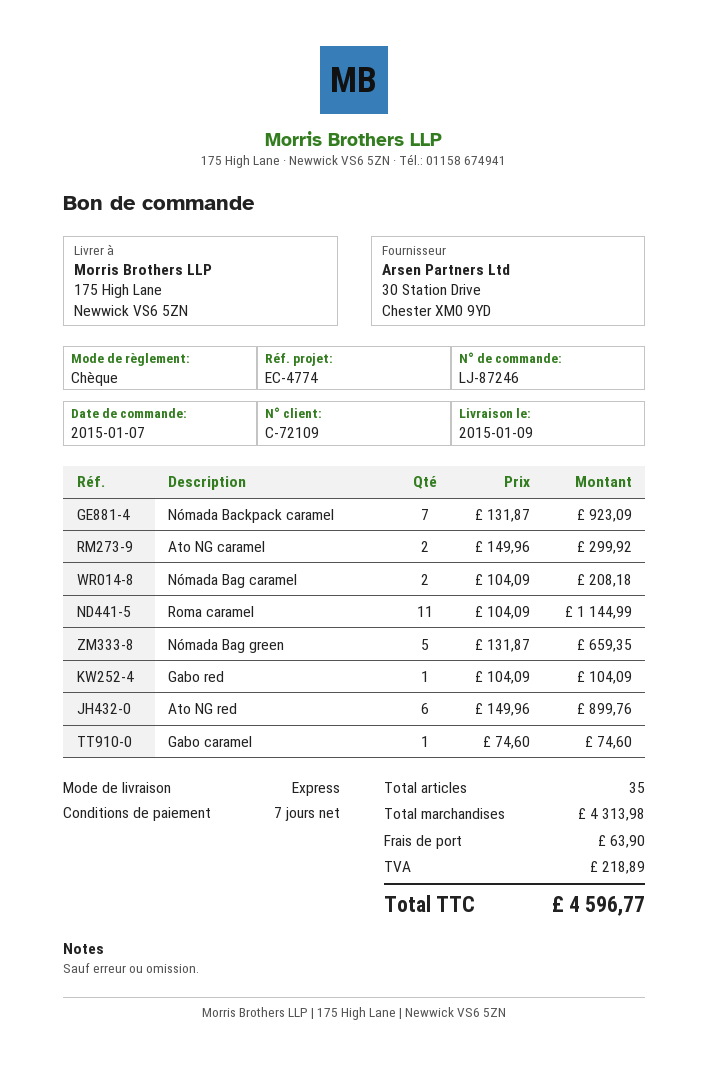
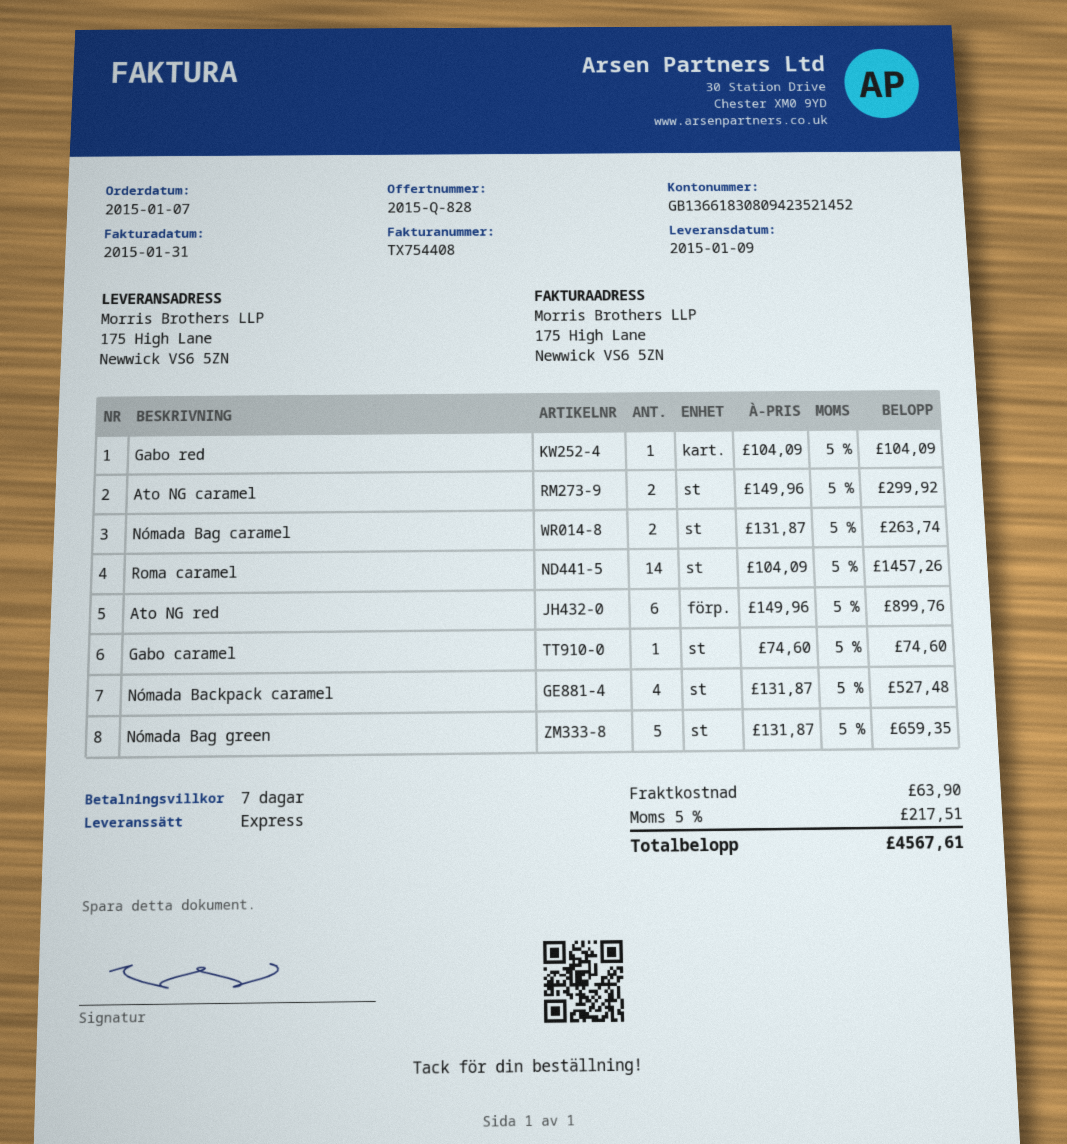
Nómada Backpack caramel: 7 x 131.87 = 923.09 -> 4 x 131.87 = 527.48
Nómada Bag caramel: 2 x 104.09 = 208.18 -> 2 x 131.87 = 263.74
Roma caramel: 11 x 104.09 = 1144.99 -> 14 x 104.09 = 1457.26
tax: 218.89 -> 217.51
total: 4596.77 -> 4567.61

